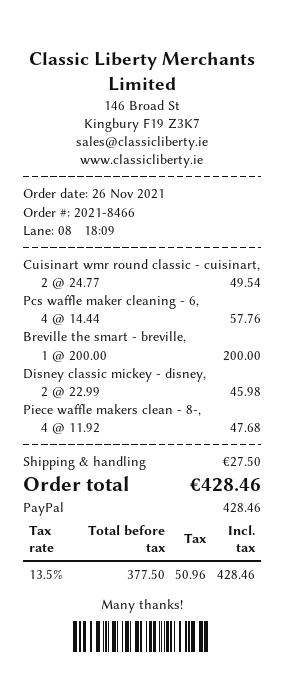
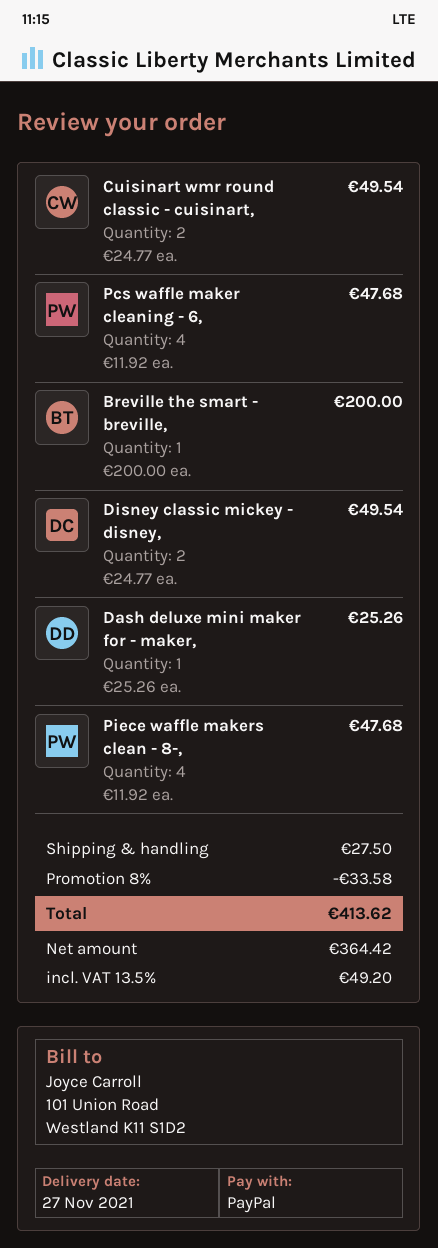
Pcs waffle maker cleaning - 6,: 4 x 14.44 = 57.76 -> 4 x 11.92 = 47.68
Disney classic mickey - disney,: 2 x 22.99 = 45.98 -> 2 x 24.77 = 49.54
Dash deluxe mini maker for - maker,: none -> 1 x 25.26 = 25.26
discount: none -> 8% = 33.58
net: 377.50 -> 364.42
tax: 13.5% = 50.96 -> 13.5% = 49.20
total: 428.46 -> 413.62

